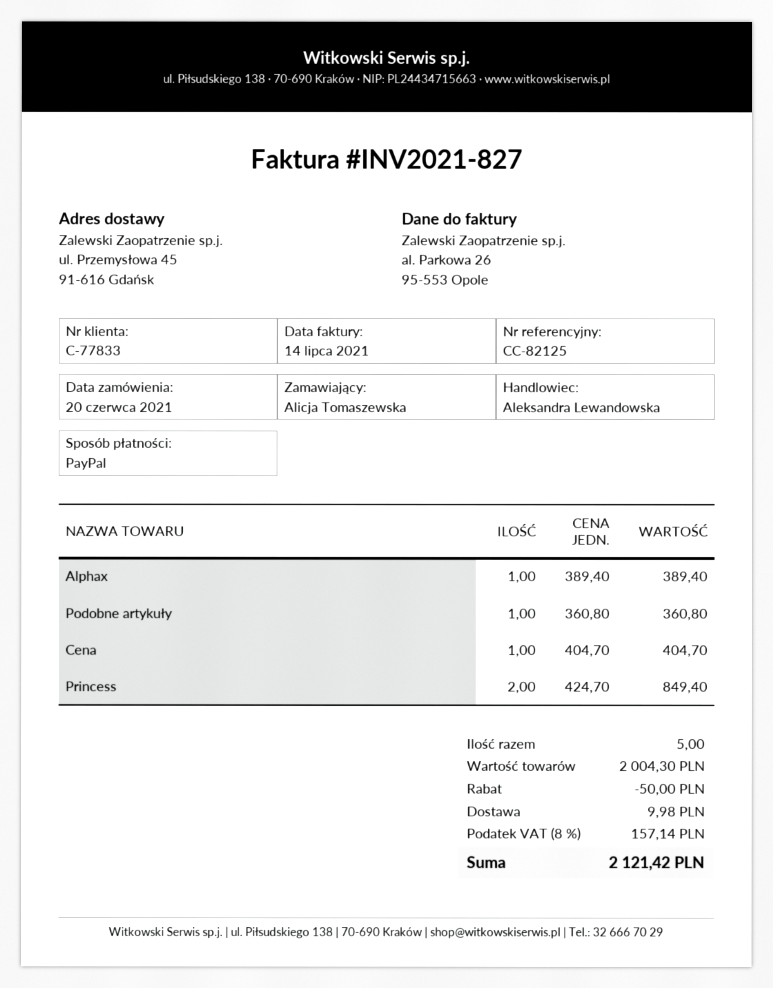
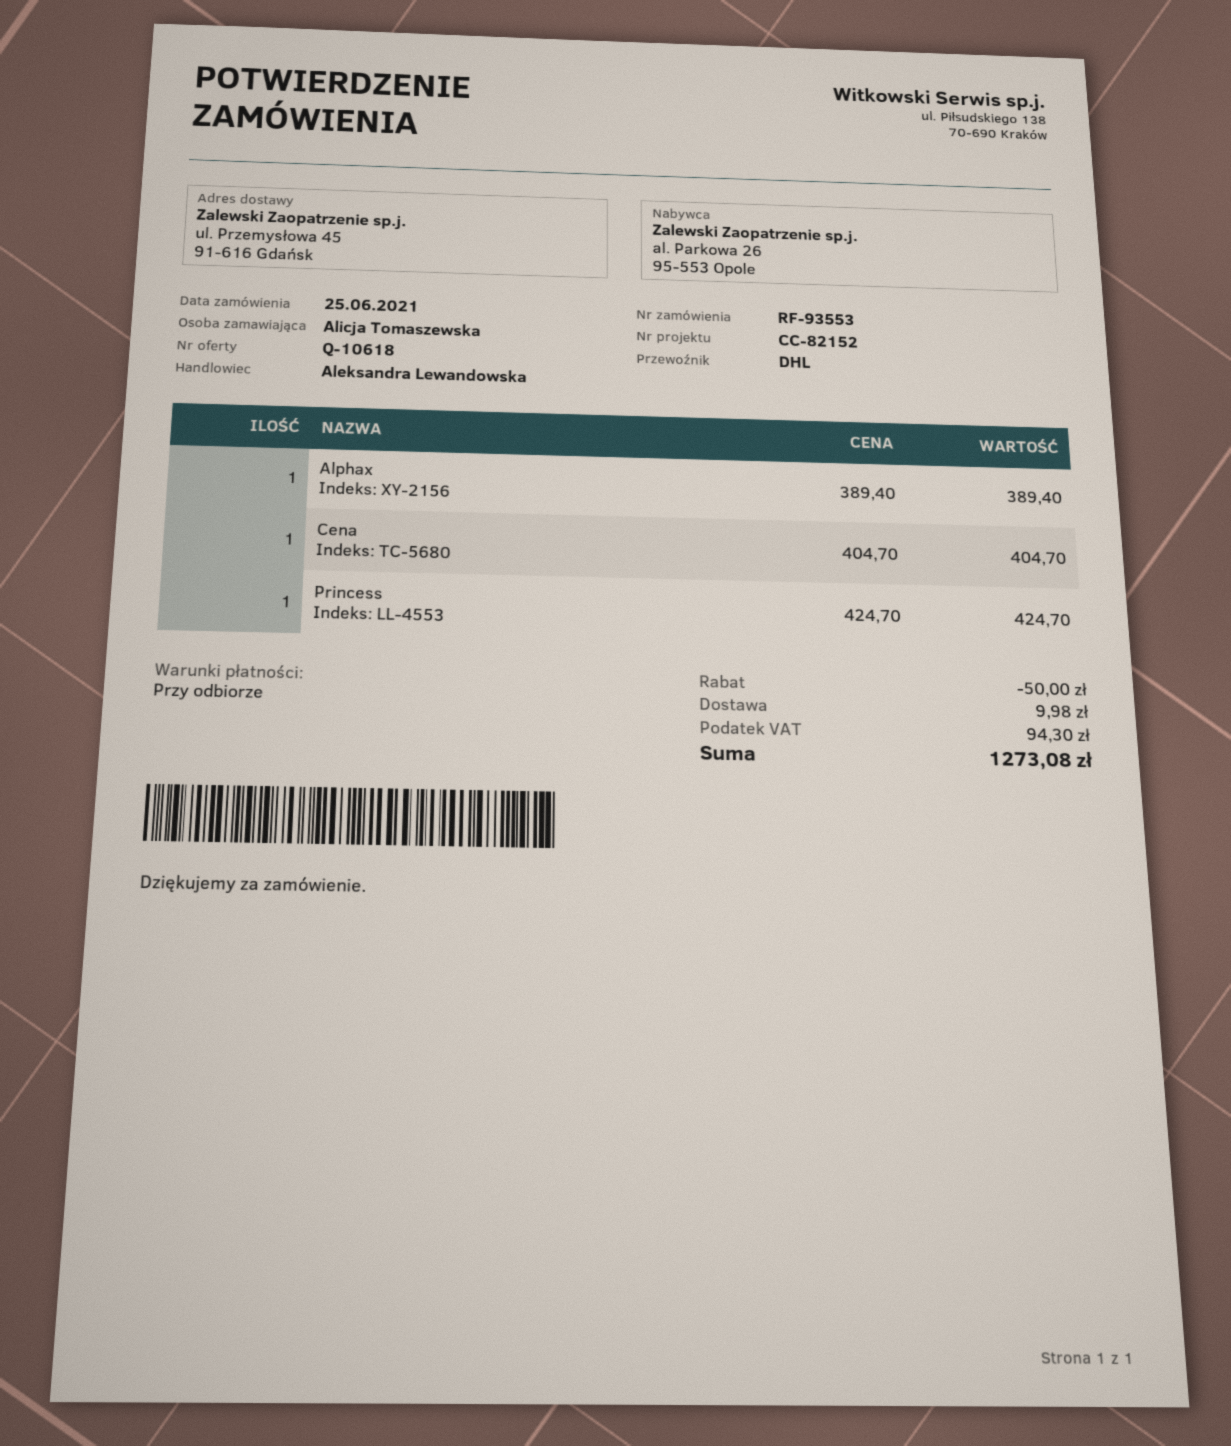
order date: 2021-06-20 -> 2021-06-25
reference: CC-82125 -> CC-82152
Podobne artykuły: 1 x 360.80 = 360.80 -> none
Princess: 2 x 424.70 = 849.40 -> 1 x 424.70 = 424.70
tax: 157.14 -> 94.30
total: 2121.42 -> 1273.08

